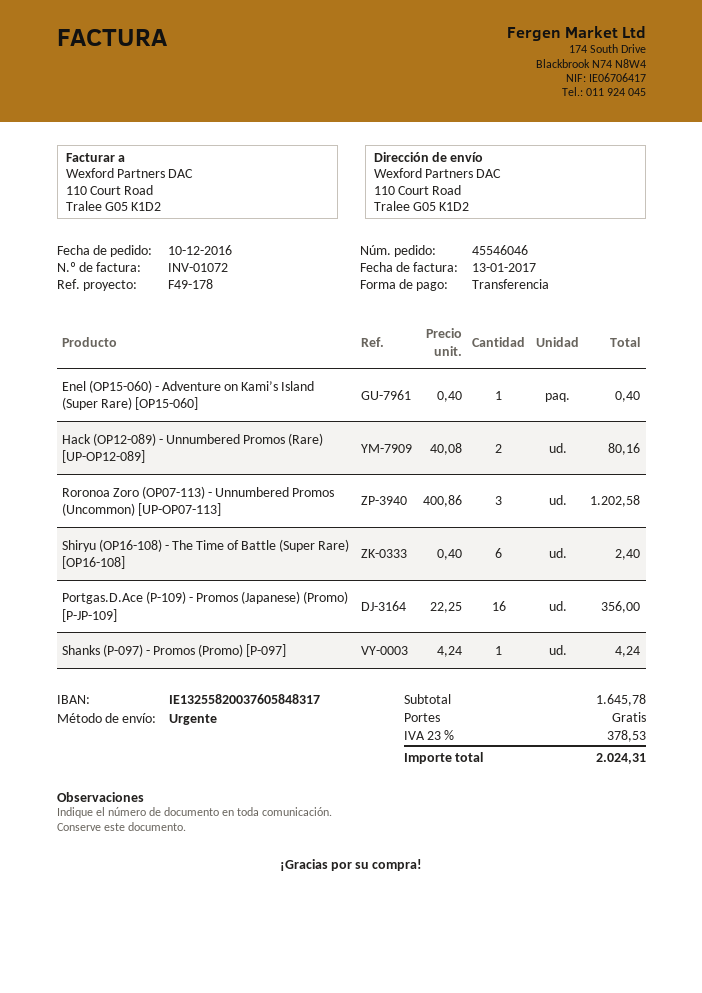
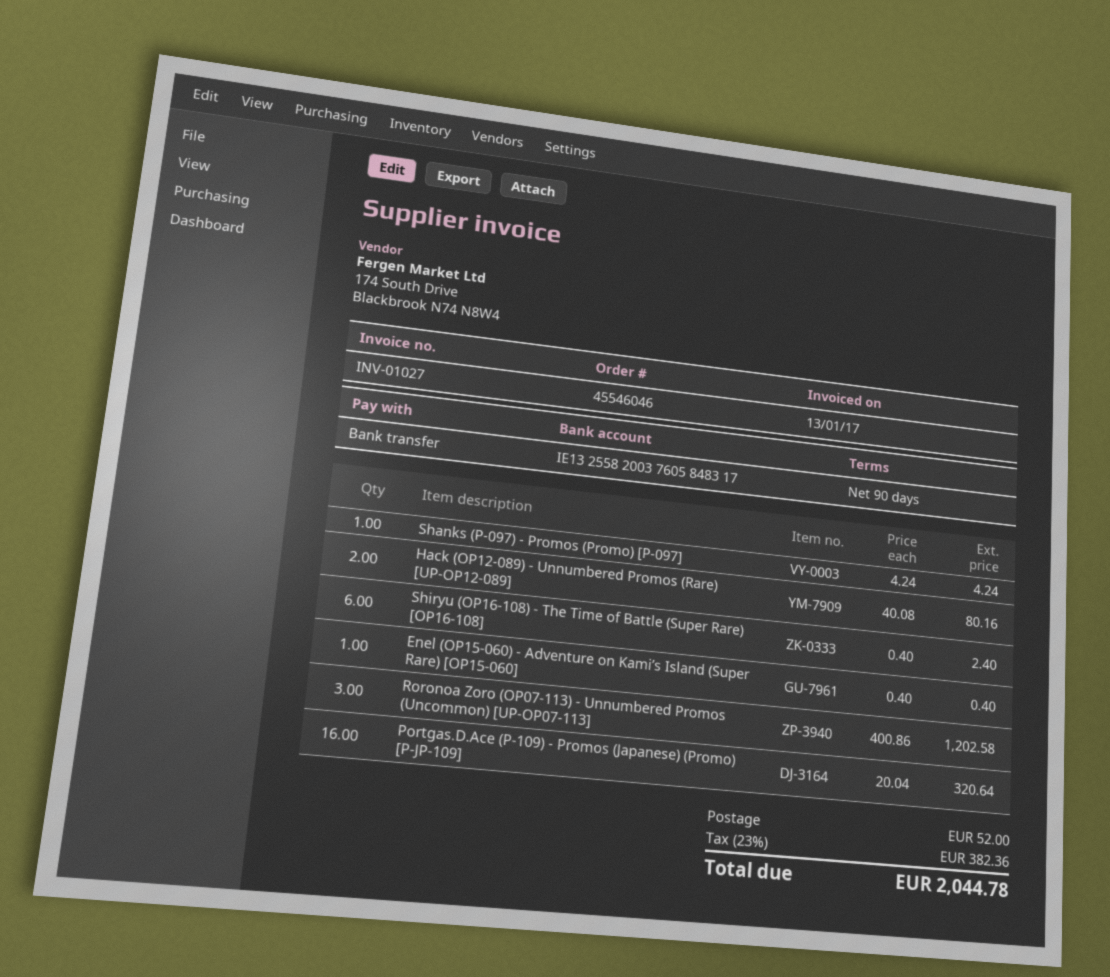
invoice number: INV-01072 -> INV-01027
Portgas.D.Ace (P-109) - Promos (Japanese) (Promo) [P-JP-109]: 16 x 22.25 = 356.00 -> 16 x 20.04 = 320.64
shipping: 0.00 -> 52.00
tax: 23% = 378.53 -> 23% = 382.36
total: 2024.31 -> 2044.78

